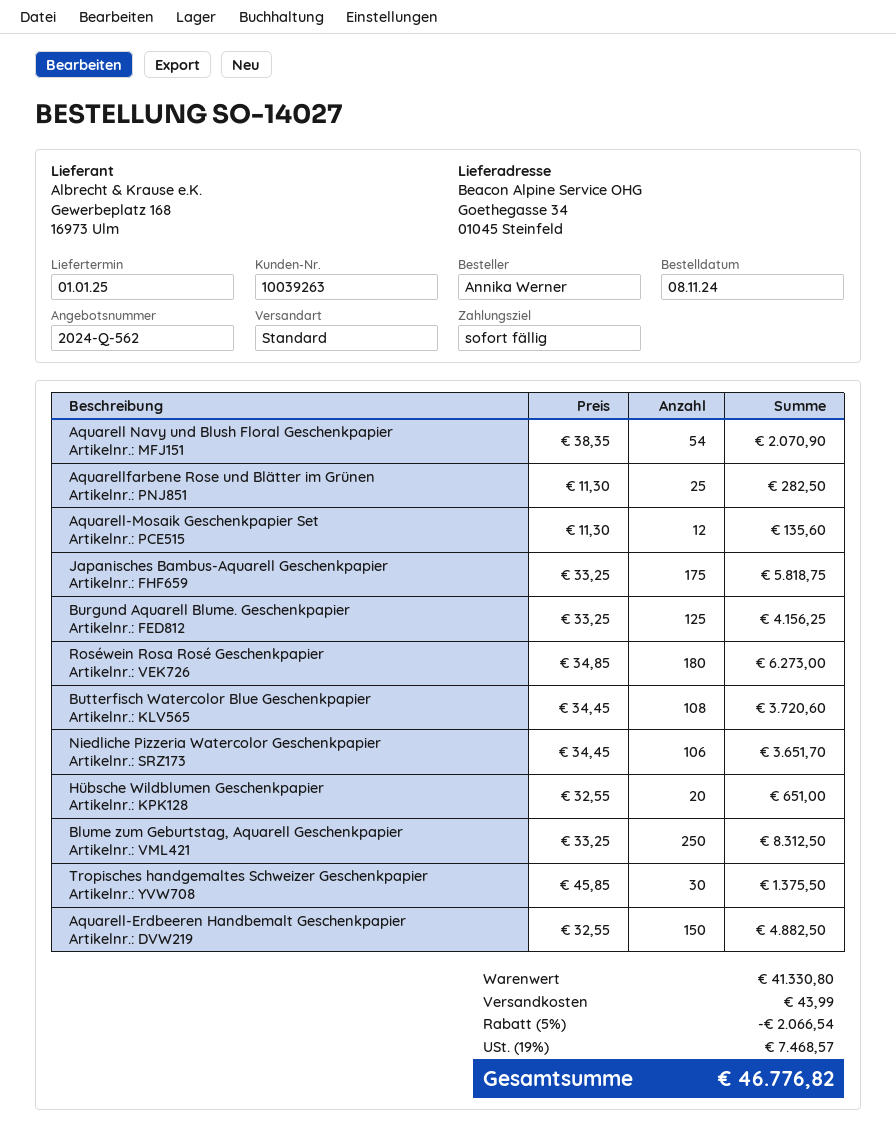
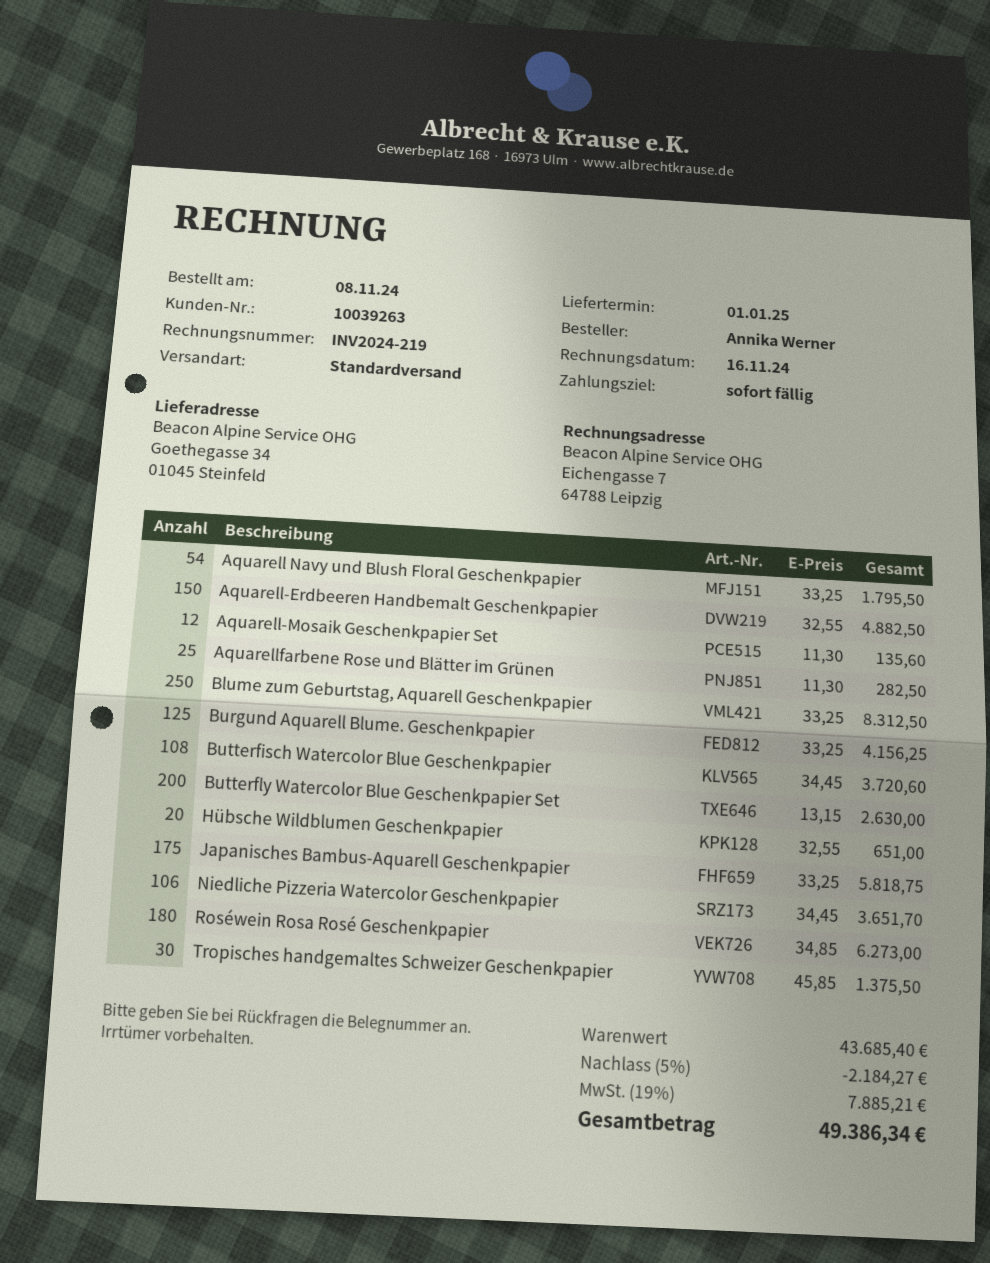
Aquarell Navy und Blush Floral Geschenkpapier: 54 x 38.35 = 2070.90 -> 54 x 33.25 = 1795.50
Butterfly Watercolor Blue Geschenkpapier Set: none -> 200 x 13.15 = 2630.00
subtotal: 41330.80 -> 43685.40
discount: 5% = 2066.54 -> 5% = 2184.27
shipping: 43.99 -> none
tax: 19% = 7468.57 -> 19% = 7885.21
total: 46776.82 -> 49386.34

